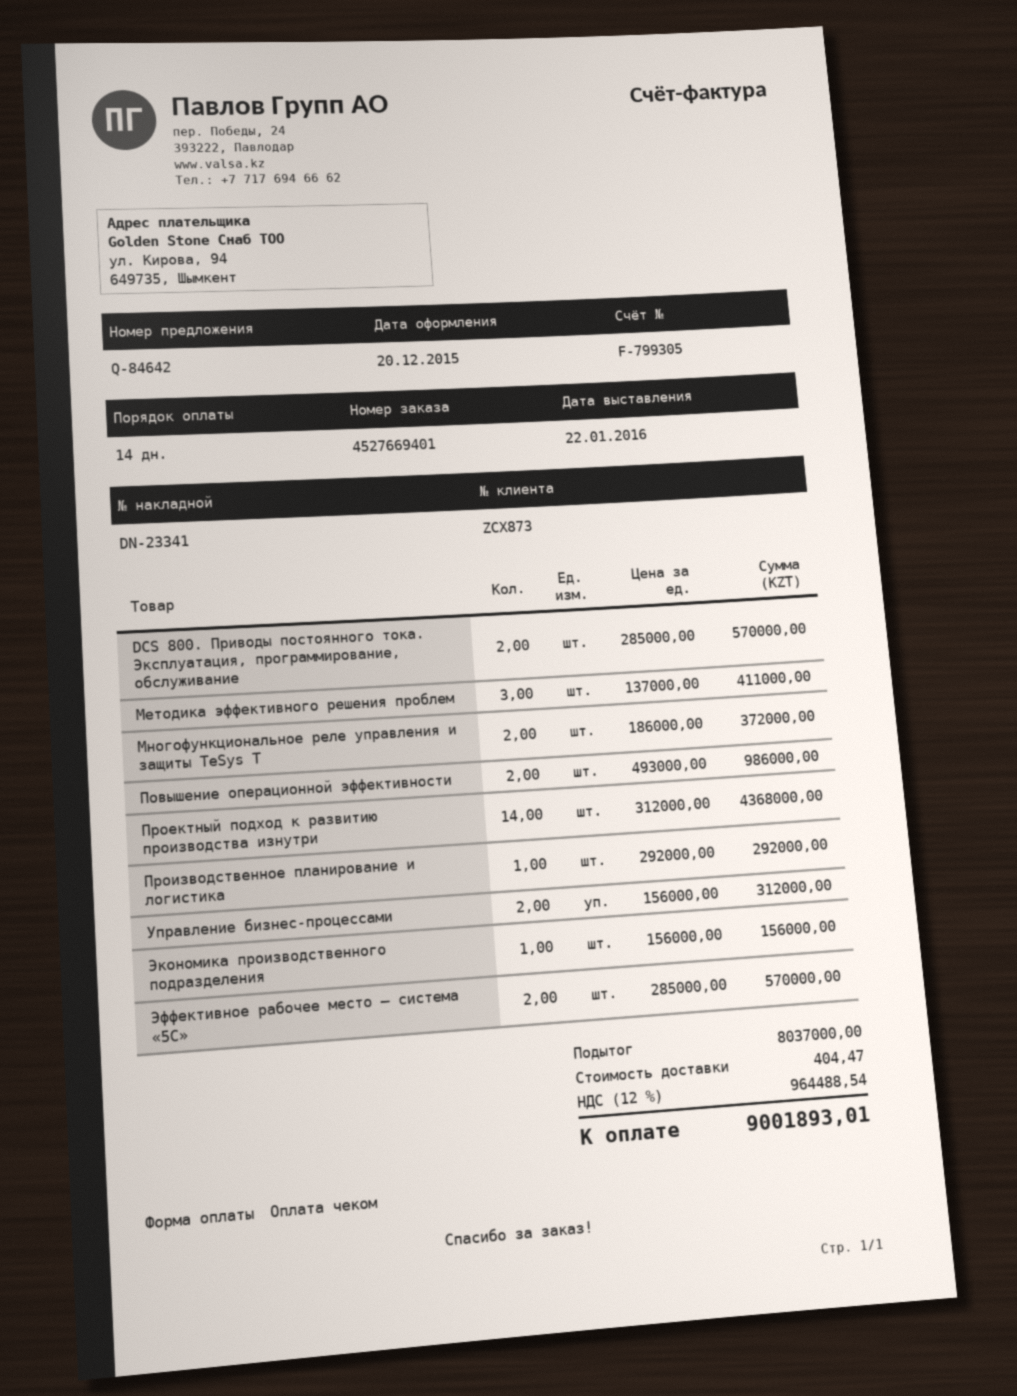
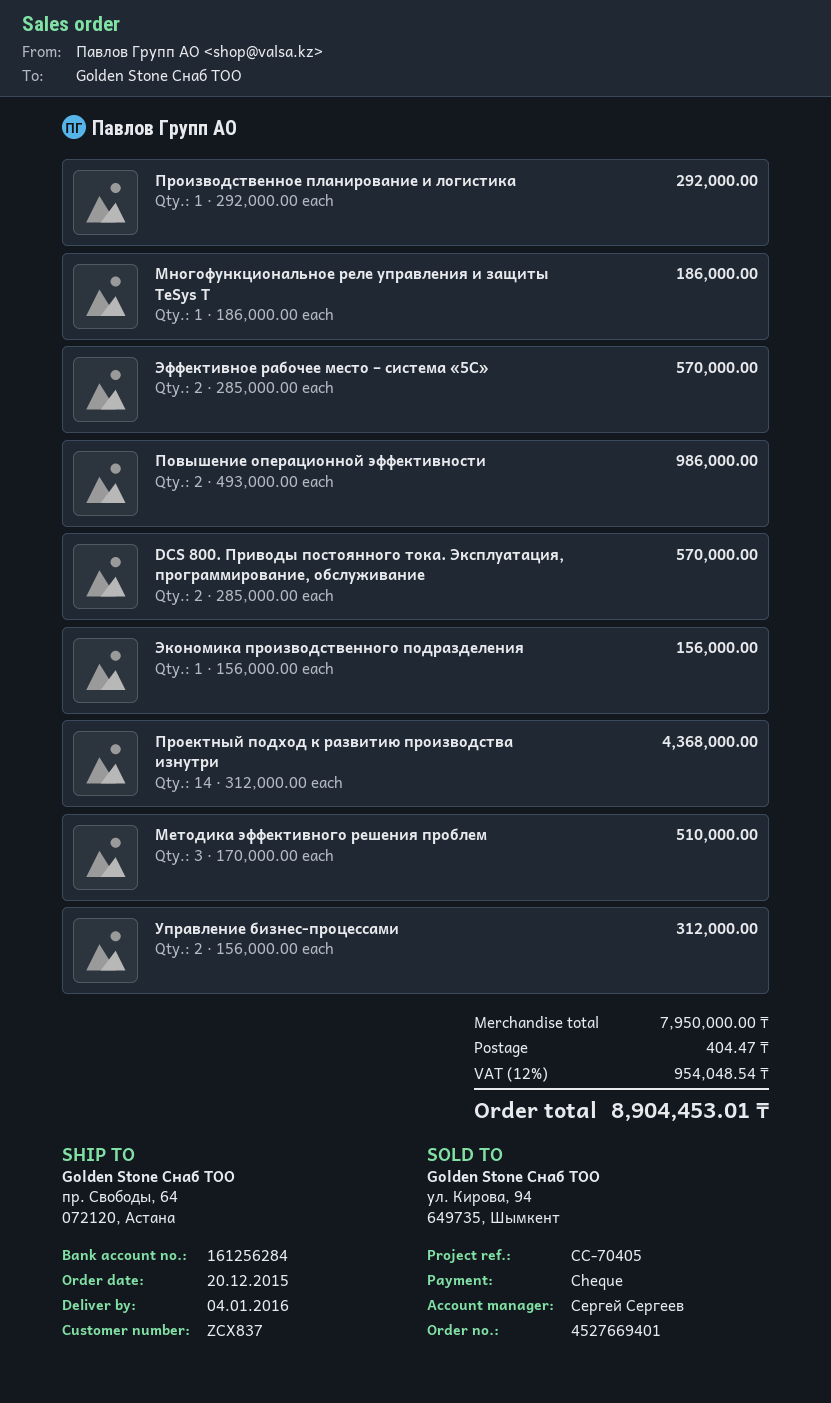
customer number: ZCX873 -> ZCX837
Методика эффективного решения проблем: 3 x 137000.00 = 411000.00 -> 3 x 170000.00 = 510000.00
Многофункциональное реле управления и защиты TeSys T: 2 x 186000.00 = 372000.00 -> 1 x 186000.00 = 186000.00
subtotal: 8037000.00 -> 7950000.00
tax: 12% = 964488.54 -> 12% = 954048.54
total: 9001893.01 -> 8904453.01

